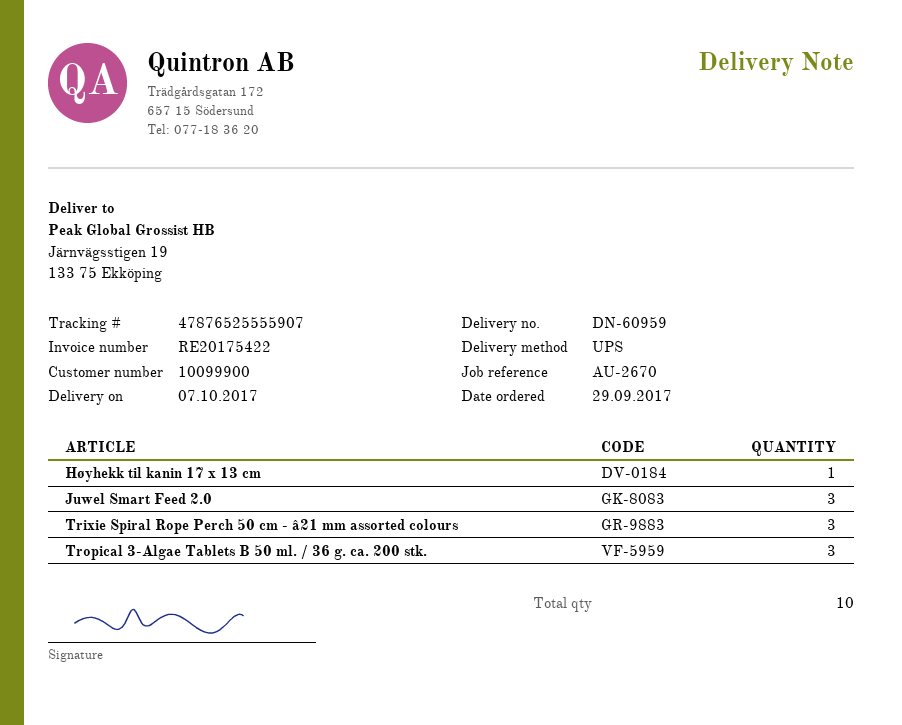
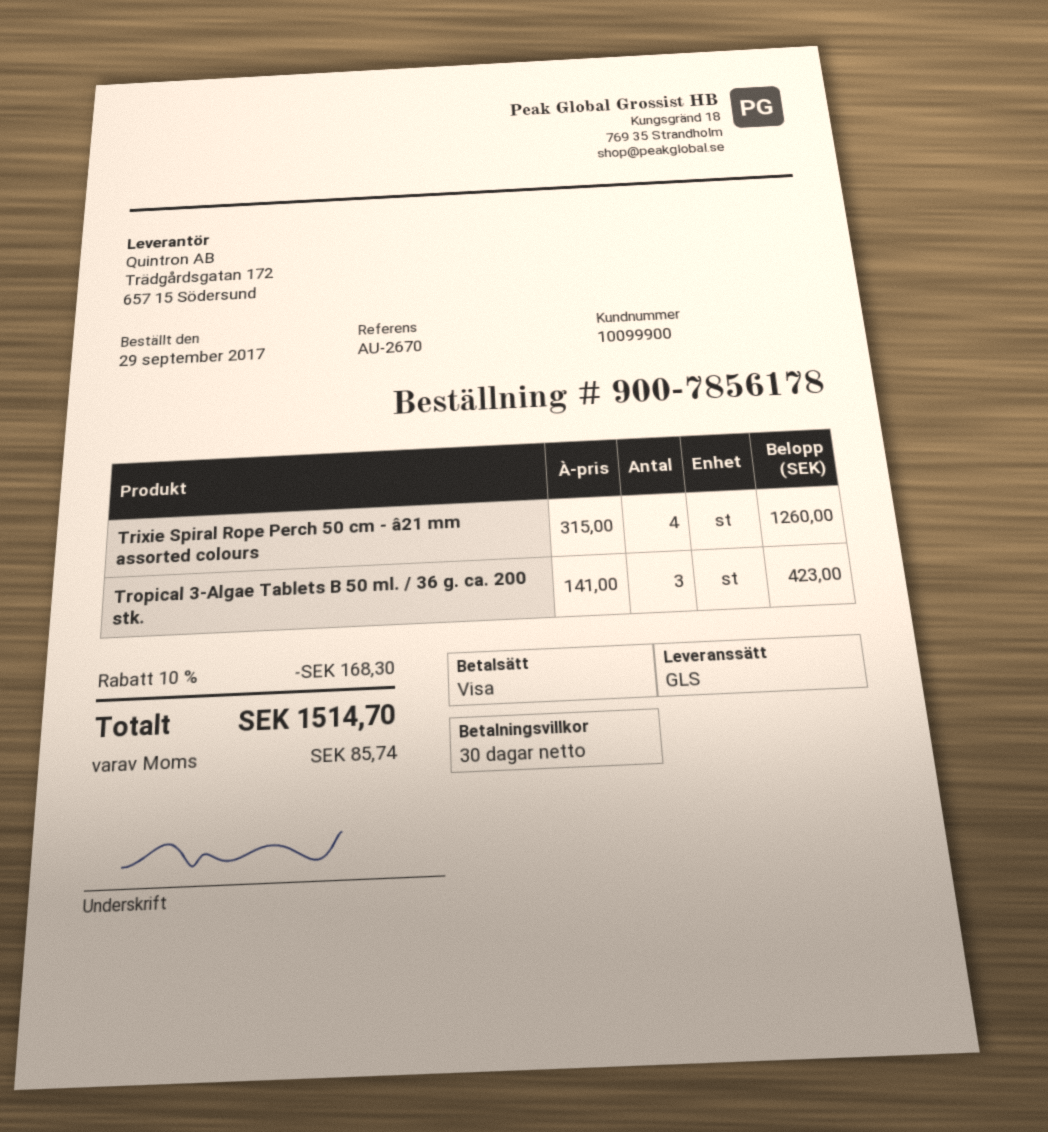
shipping method: UPS -> GLS
Høyhekk til kanin 17 x 13 cm: 1 -> none
Juwel Smart Feed 2.0: 3 -> none
Trixie Spiral Rope Perch 50 cm - â21 mm assorted colours: 3 -> 4

